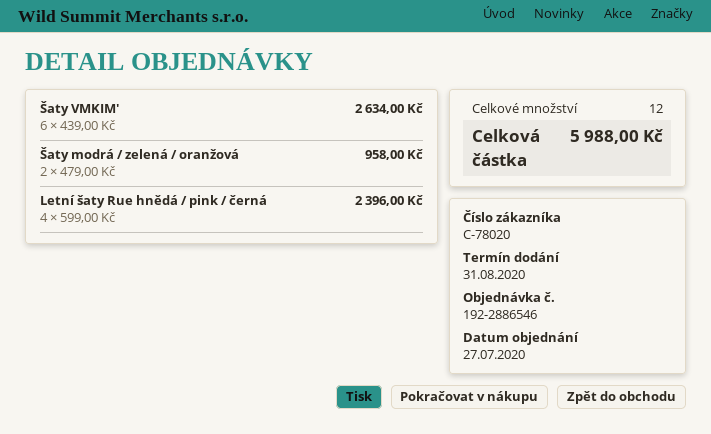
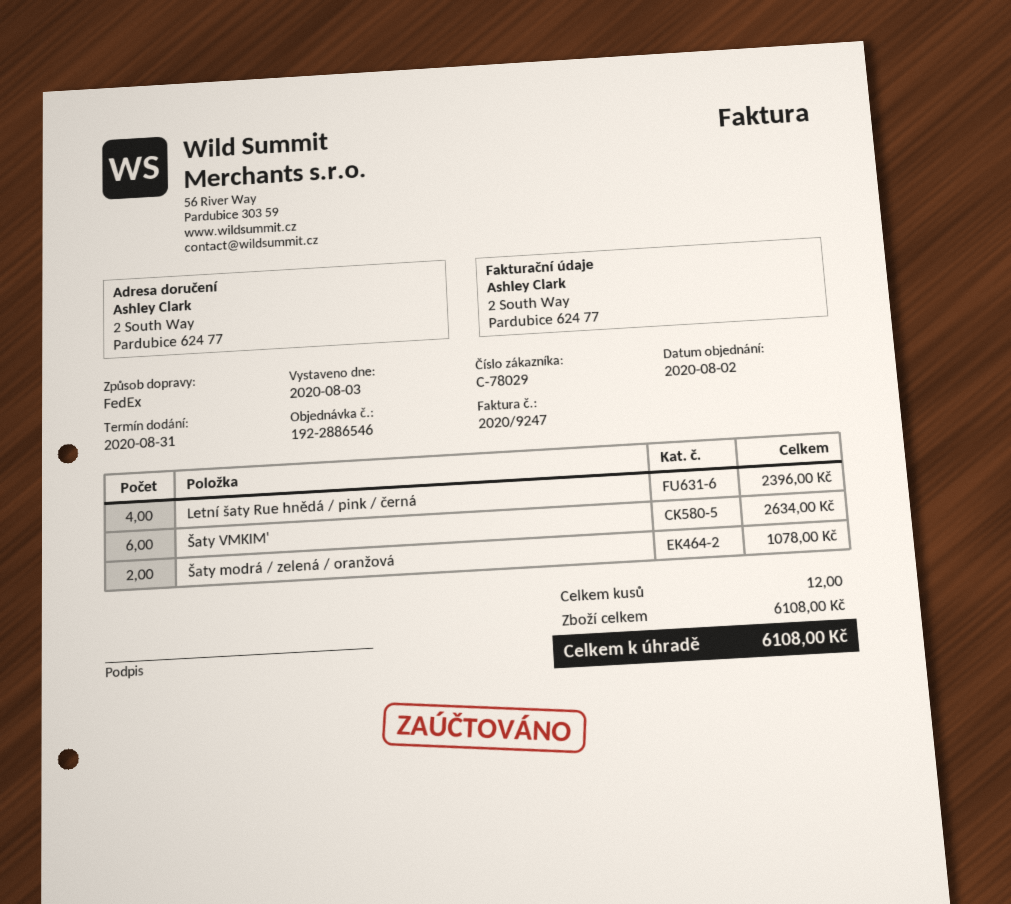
order date: 2020-07-27 -> 2020-08-02
customer number: C-78020 -> C-78029
Šaty modrá / zelená / oranžová: 2 for 958.00 -> 2 for 1078.00
total: 5988.00 -> 6108.00

